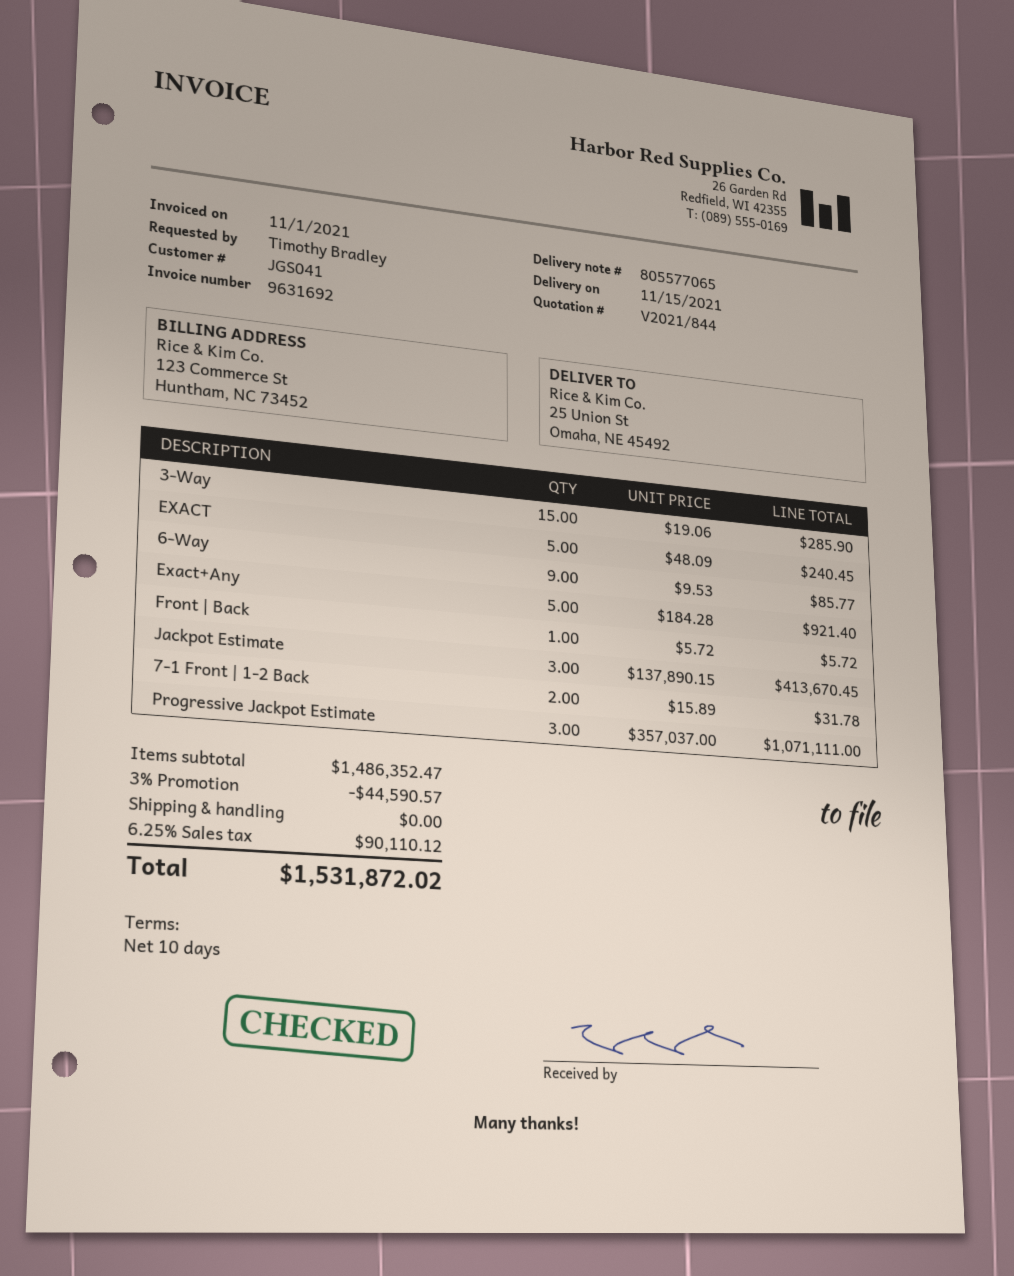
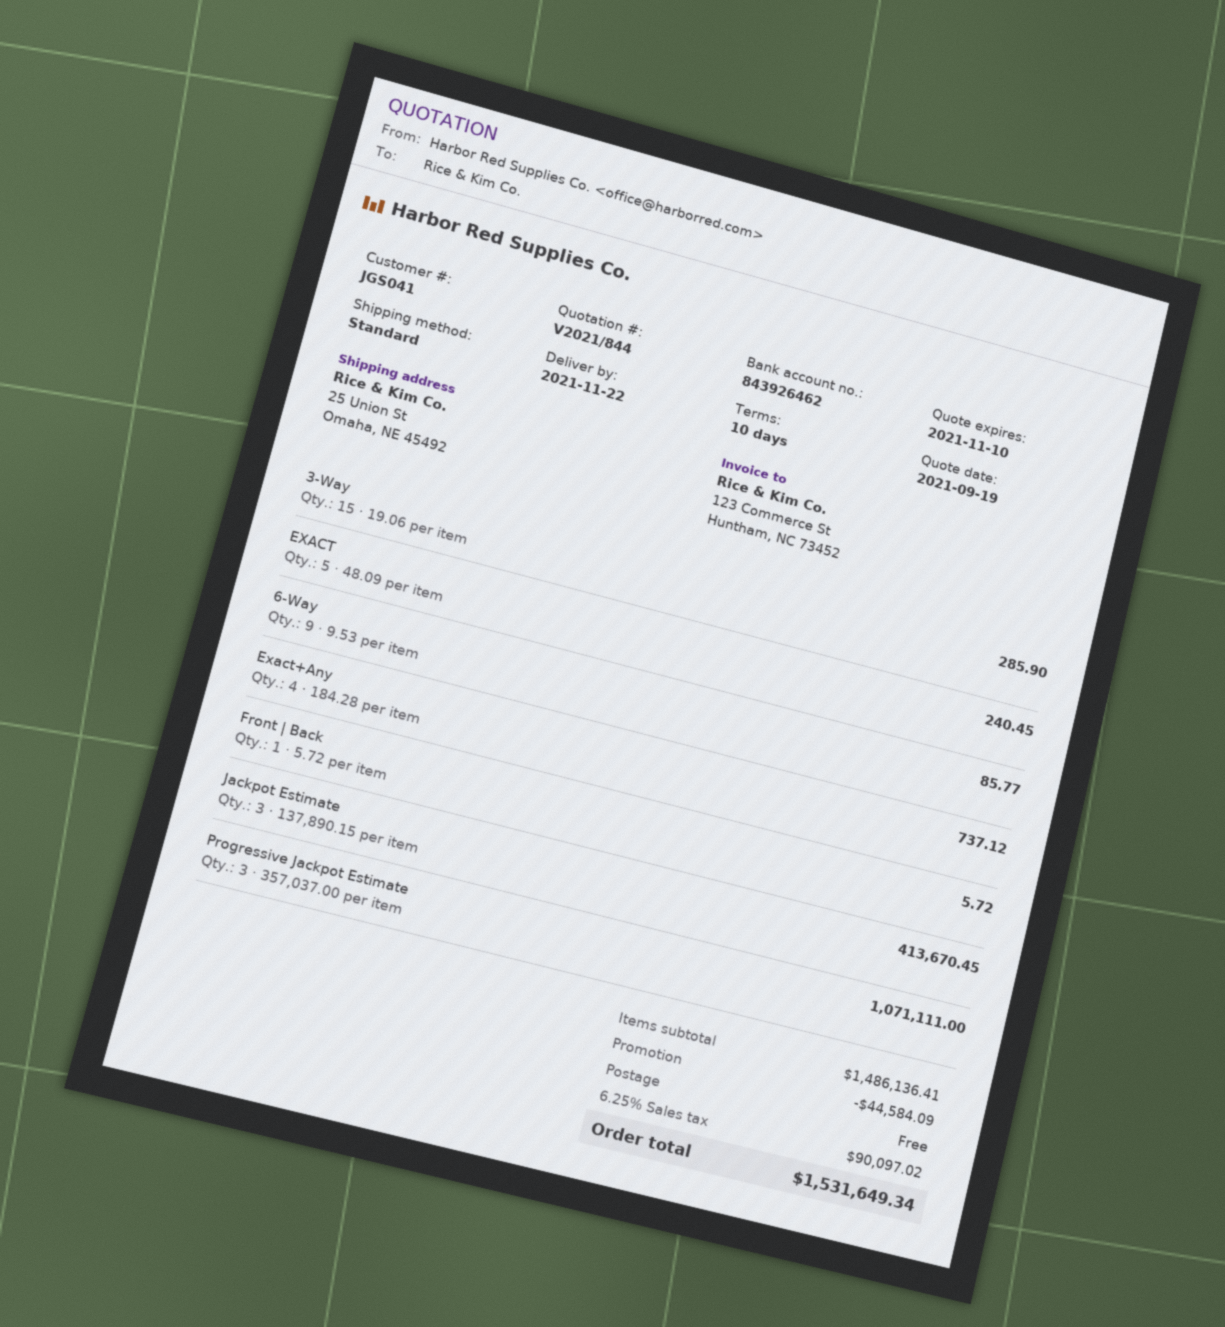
delivery date: 2021-11-15 -> 2021-11-22
Exact+Any: 5 x 184.28 = 921.40 -> 4 x 184.28 = 737.12
7‑1 Front | 1‑2 Back: 2 x 15.89 = 31.78 -> none
subtotal: 1486352.47 -> 1486136.41
discount: 44590.57 -> 44584.09
tax: 6.25% = 90110.12 -> 6.25% = 90097.02
total: 1531872.02 -> 1531649.34

